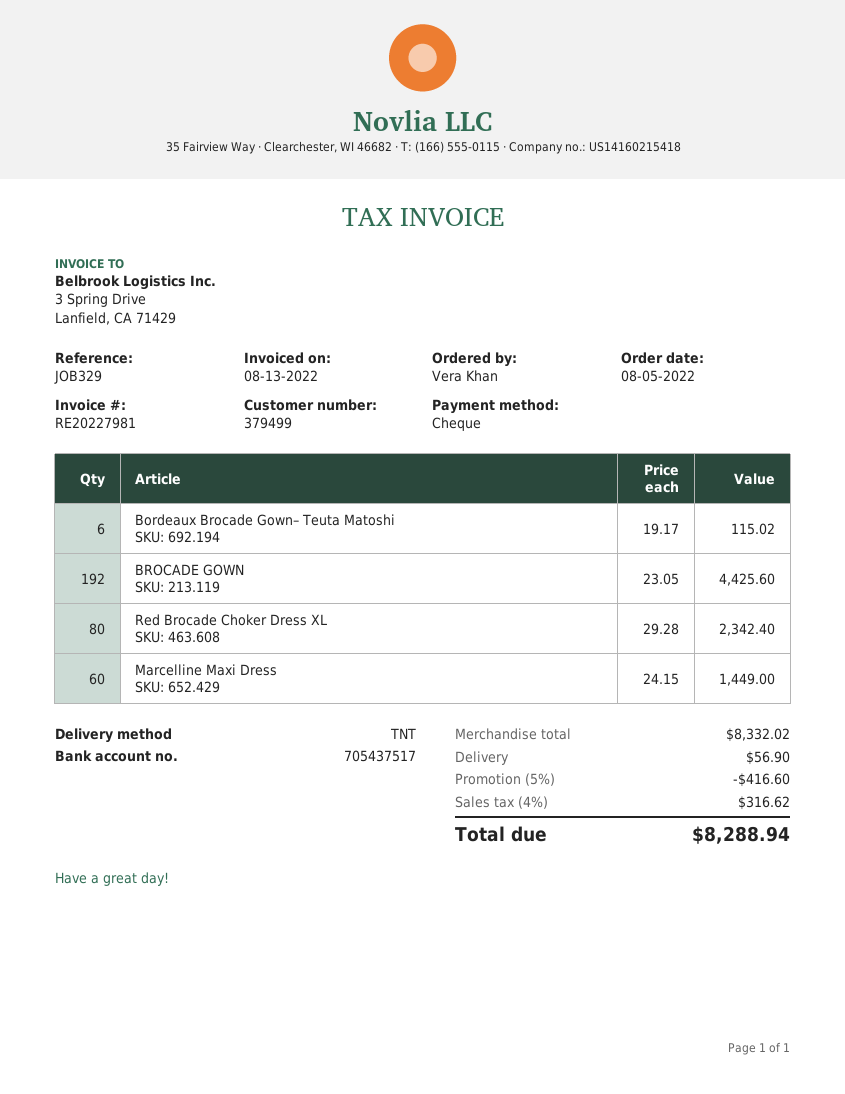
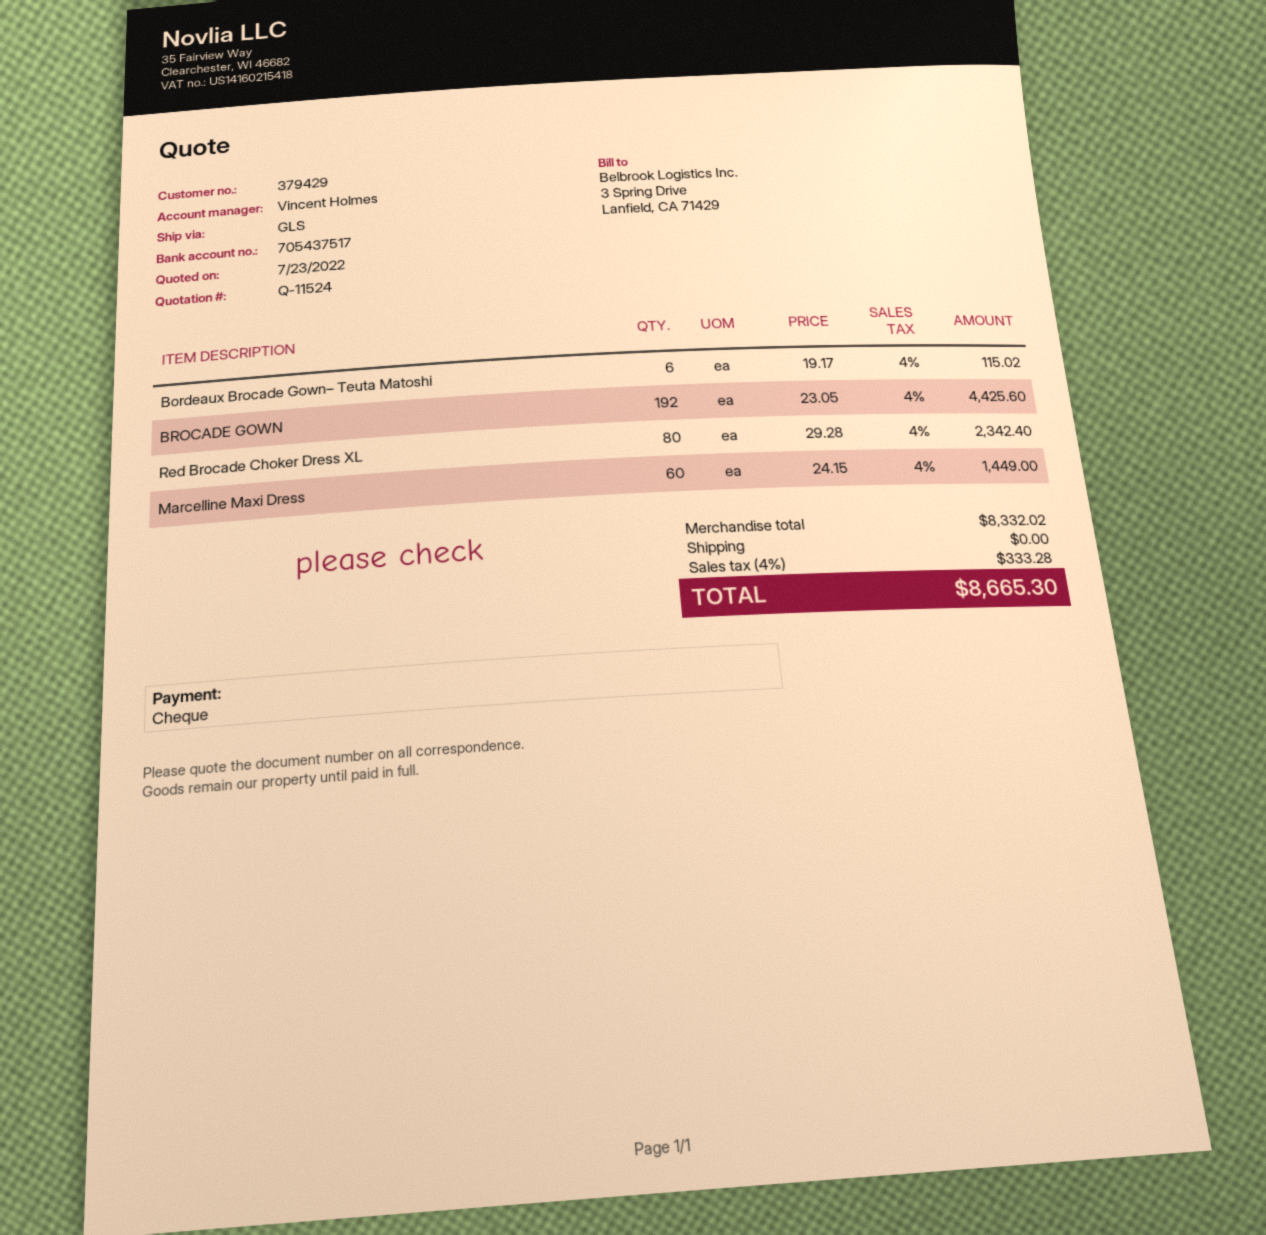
customer number: 379499 -> 379429
shipping method: TNT -> GLS
discount: 5% = 416.60 -> none
shipping: 56.90 -> 0.00
tax: 4% = 316.62 -> 4% = 333.28
total: 8288.94 -> 8665.30

